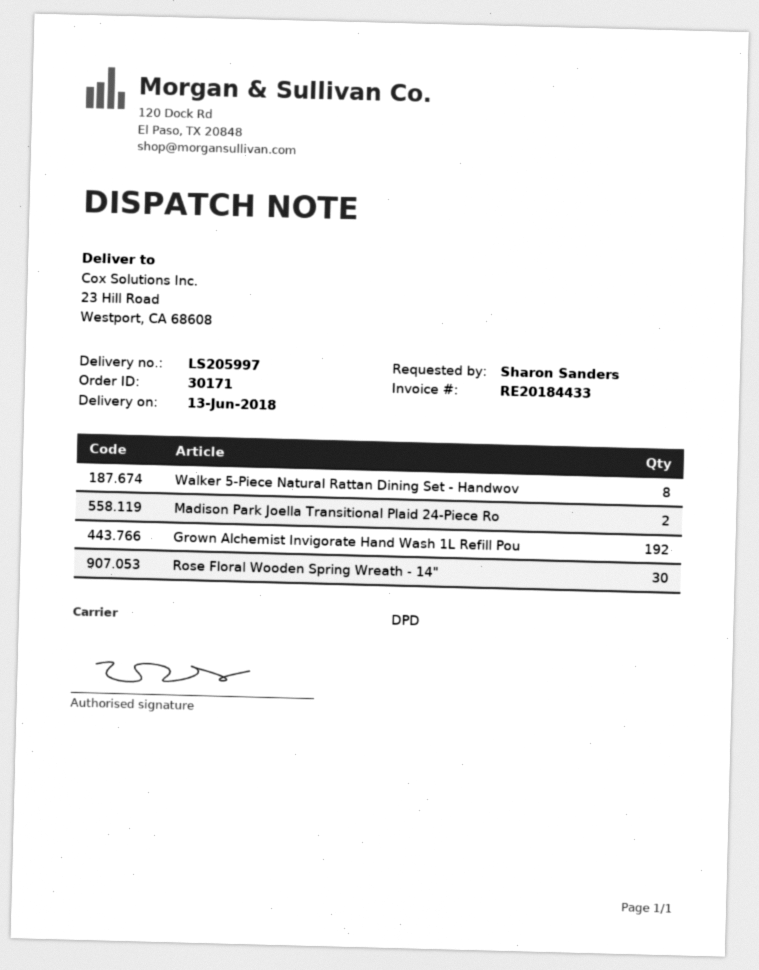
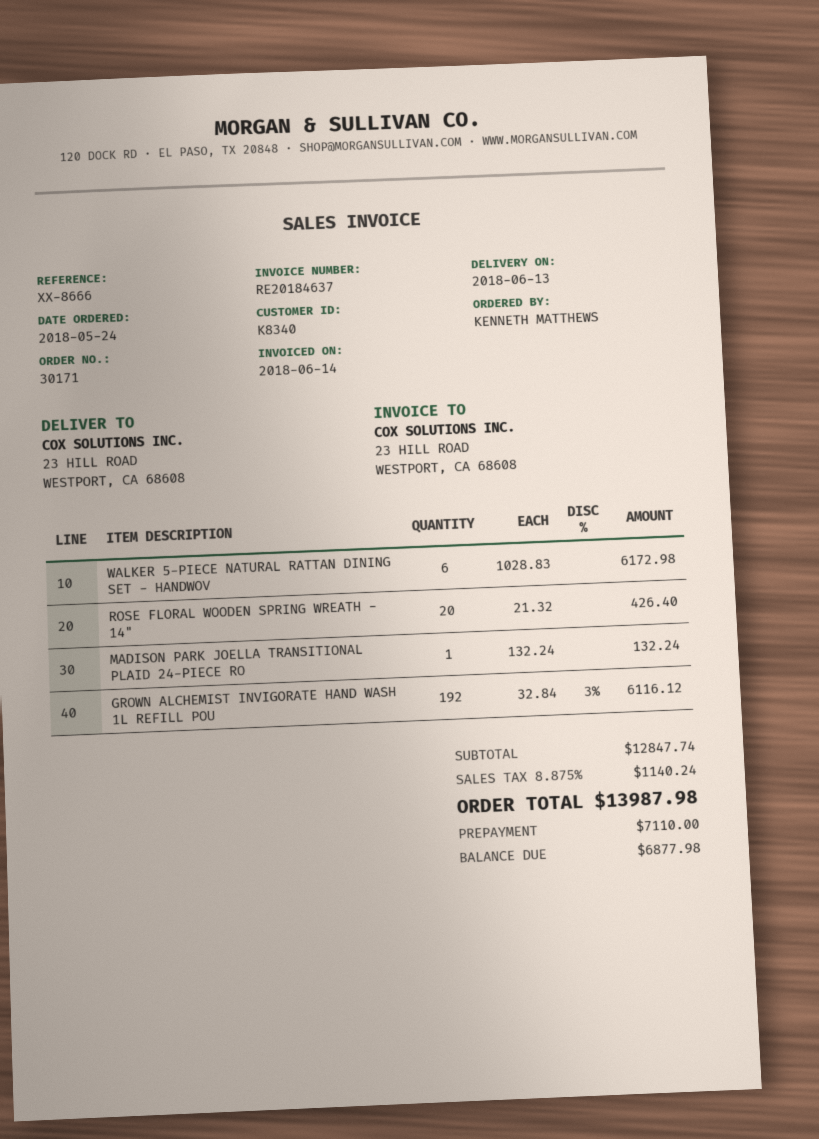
invoice number: RE20184433 -> RE20184637
ordered by: Sharon Sanders -> KENNETH MATTHEWS
Walker 5-Piece Natural Rattan Dining Set - Handwov: 8 -> 6
Madison Park Joella Transitional Plaid 24-Piece Ro: 2 -> 1
Rose Floral Wooden Spring Wreath - 14": 30 -> 20

